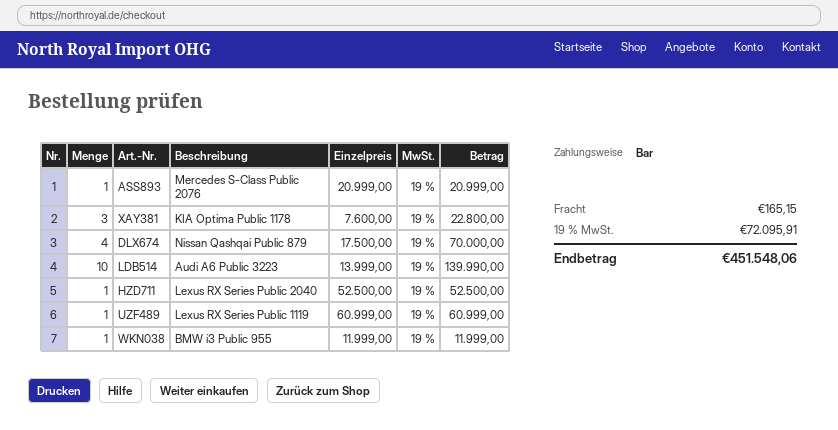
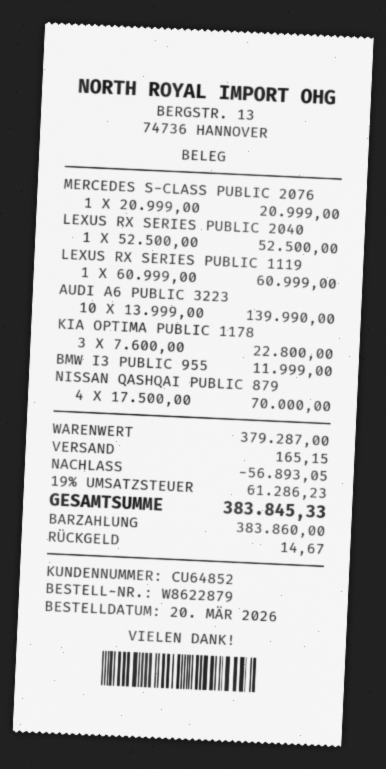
discount: none -> 56893.05
tax: 19% = 72095.91 -> 19% = 61286.23
total: 451548.06 -> 383845.33

